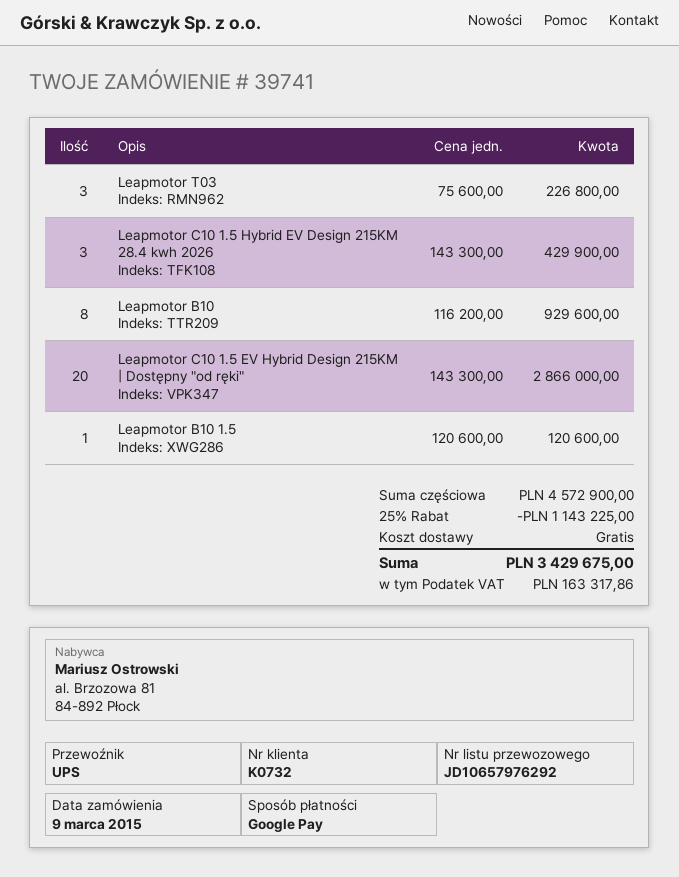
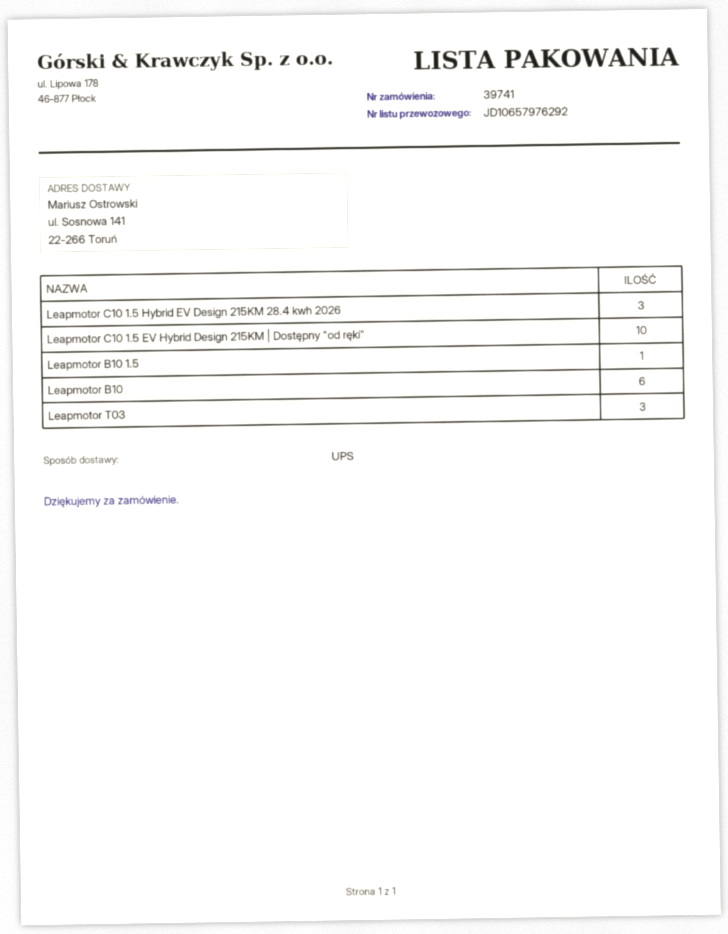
Leapmotor B10: 8 -> 6
Leapmotor C10 1.5 EV Hybrid Design 215KM | Dostępny "od ręki": 20 -> 10

